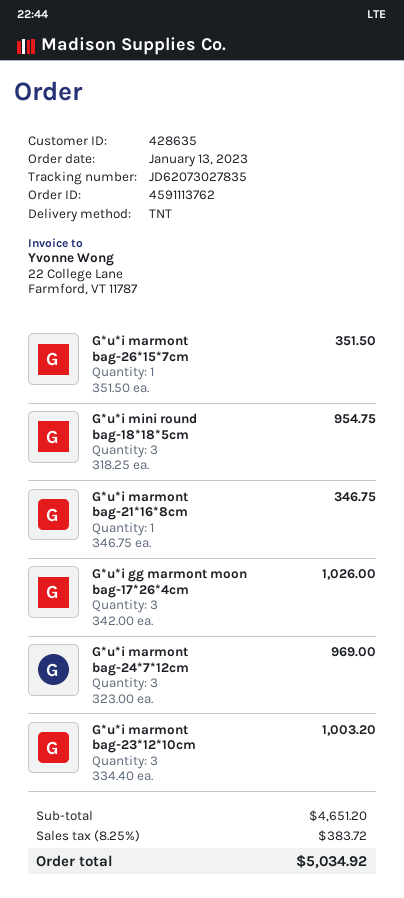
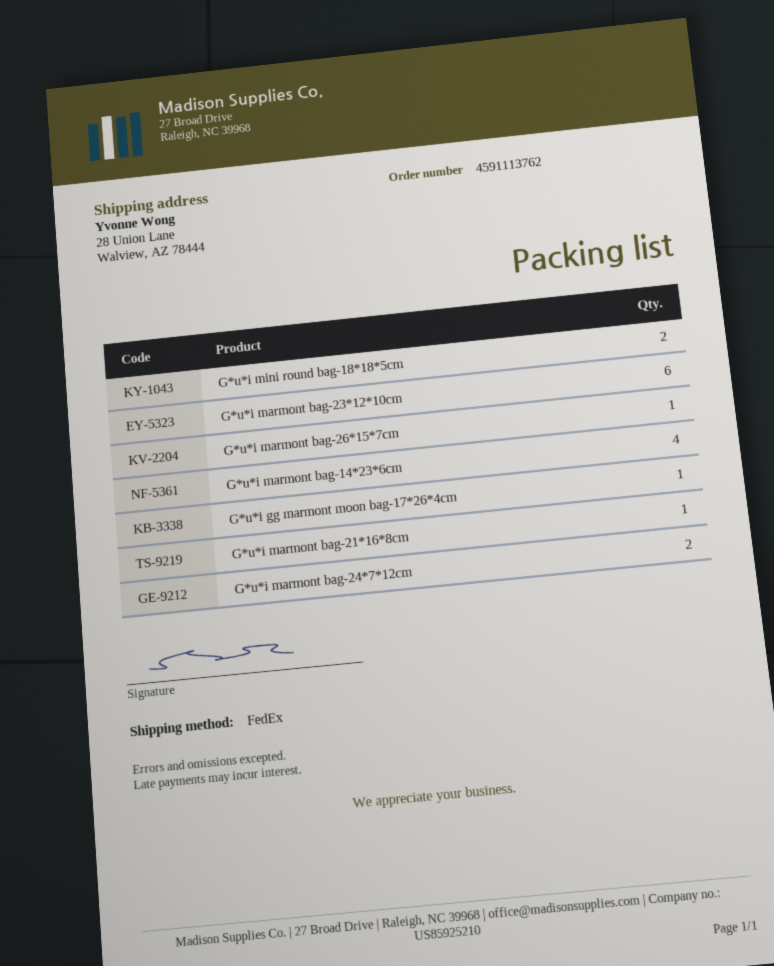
shipping method: TNT -> FedEx
G*u*i mini round bag-18*18*5cm: 3 -> 2
G*u*i gg marmont moon bag-17*26*4cm: 3 -> 1
G*u*i marmont bag-24*7*12cm: 3 -> 2
G*u*i marmont bag-23*12*10cm: 3 -> 6
G*u*i marmont bag-14*23*6cm: none -> 4

